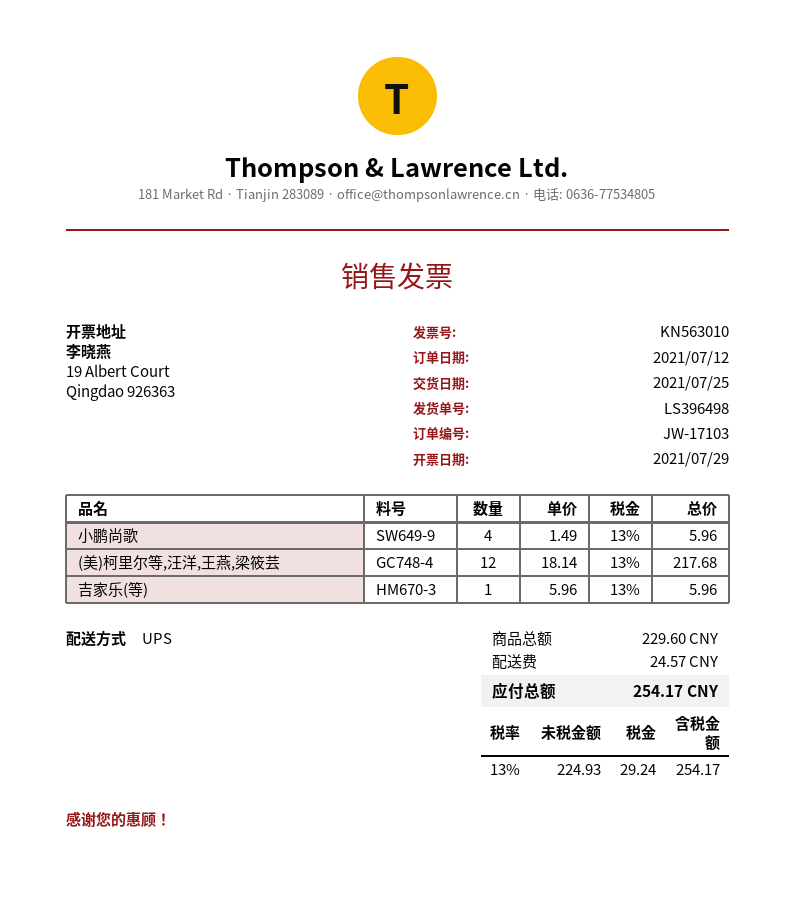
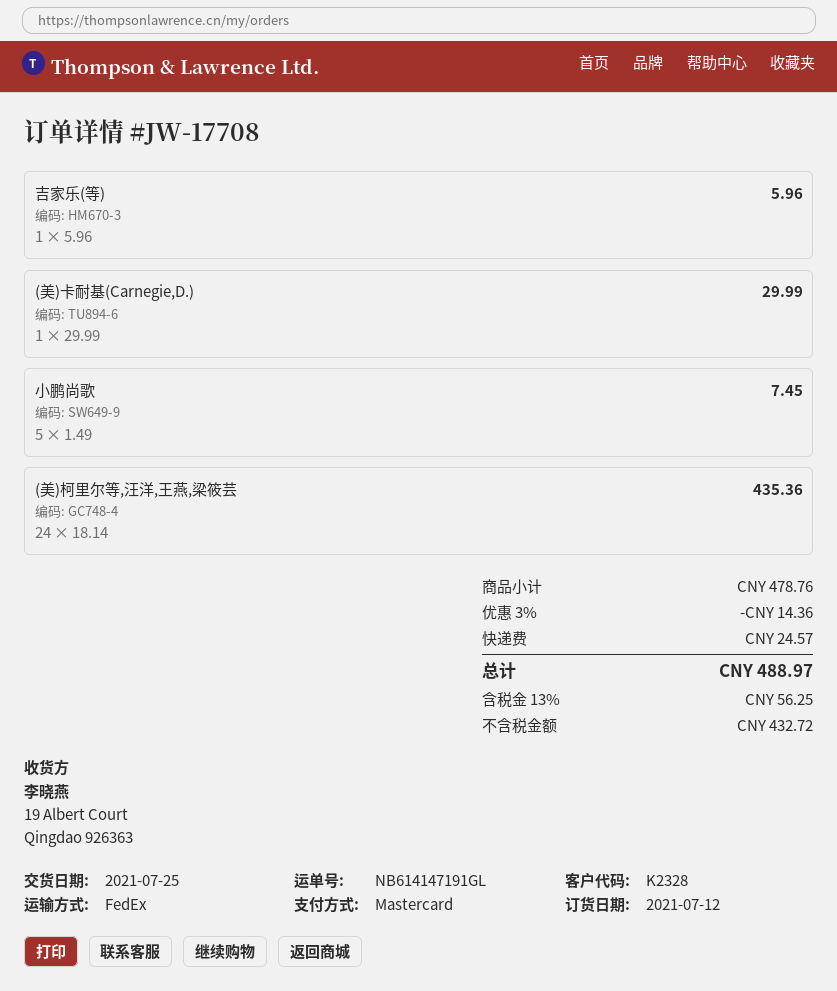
order number: JW-17103 -> JW-17708
shipping method: UPS -> FedEx
小鹏尚歌: 4 x 1.49 = 5.96 -> 5 x 1.49 = 7.45
(美)柯里尔等,汪洋,王燕,梁筱芸: 12 x 18.14 = 217.68 -> 24 x 18.14 = 435.36
(美)卡耐基(Carnegie,D.): none -> 1 x 29.99 = 29.99
subtotal: 229.60 -> 478.76
discount: none -> 3% = 14.36
net: 224.93 -> 432.72
tax: 13% = 29.24 -> 13% = 56.25
total: 254.17 -> 488.97

